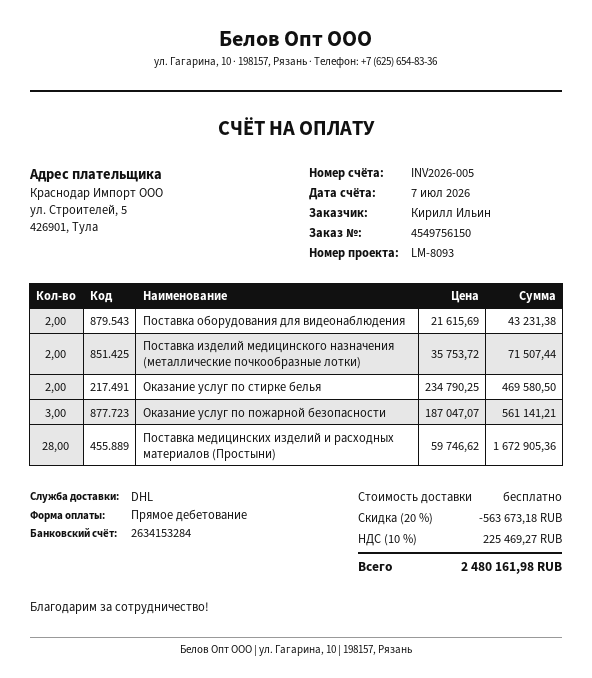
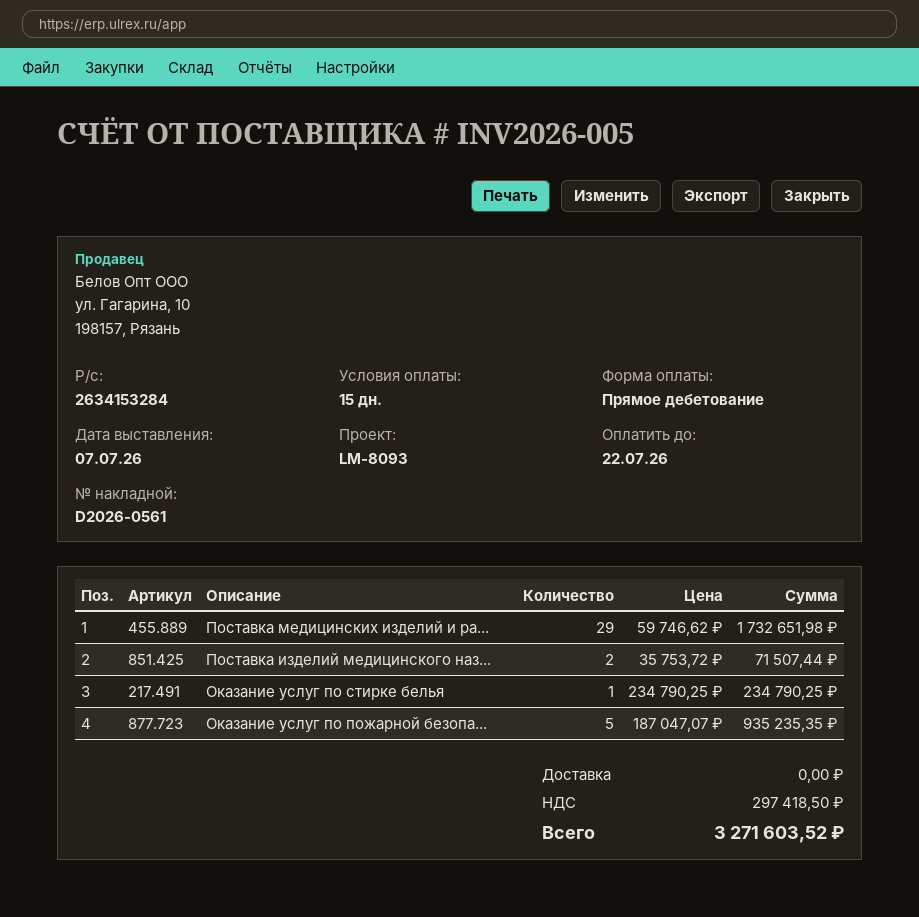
Поставка оборудования для видеонаблюдения: 2 x 21615.69 = 43231.38 -> none
Оказание услуг по стирке белья: 2 x 234790.25 = 469580.50 -> 1 x 234790.25 = 234790.25
Оказание услуг по пожарной безопасности: 3 x 187047.07 = 561141.21 -> 5 x 187047.07 = 935235.35
Поставка медицинских изделий и расходных материалов (Простыни): 28 x 59746.62 = 1672905.36 -> 29 x 59746.62 = 1732651.98
discount: 20% = 563673.18 -> none
tax: 225469.27 -> 297418.50
total: 2480161.98 -> 3271603.52

